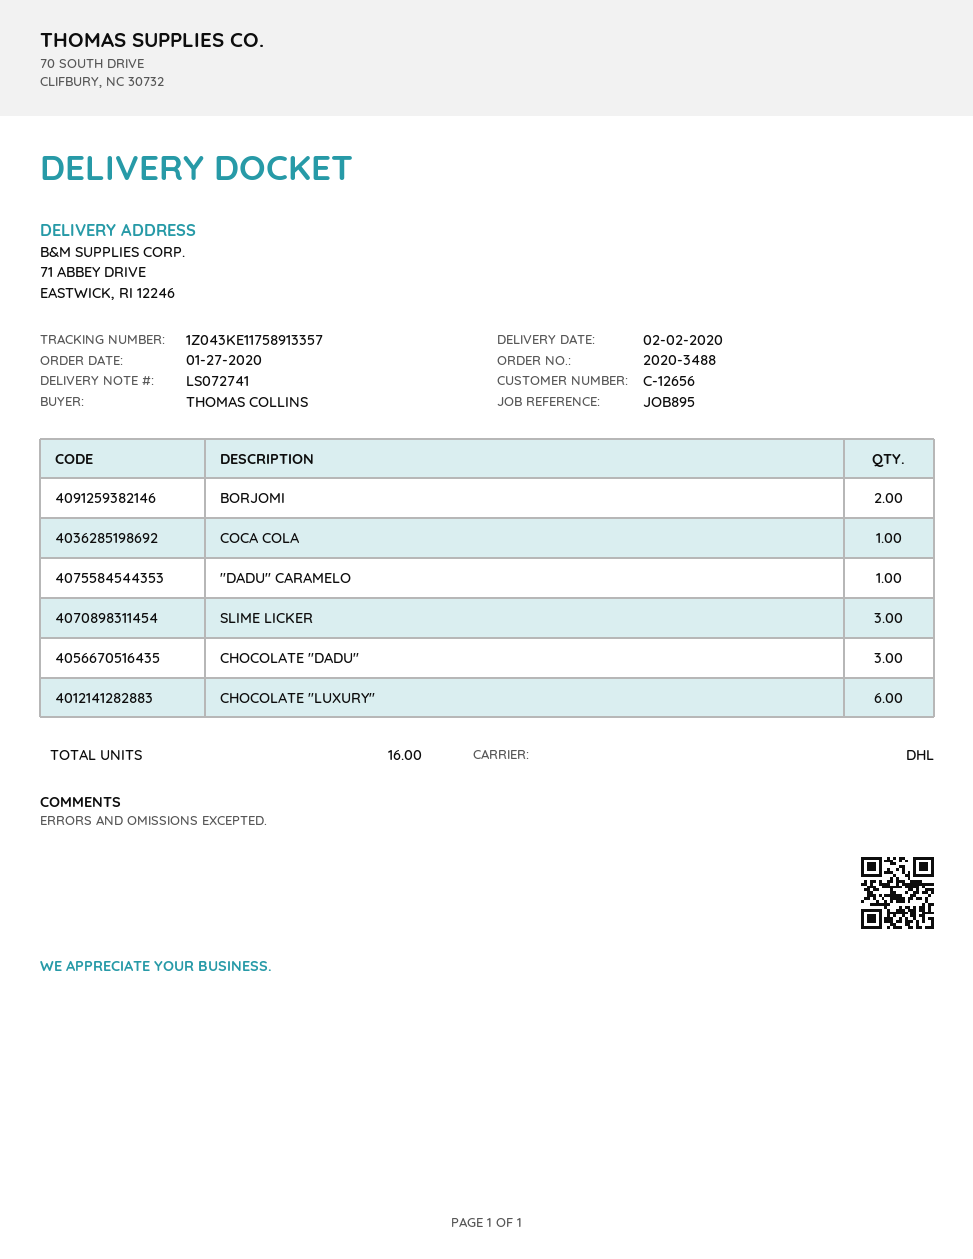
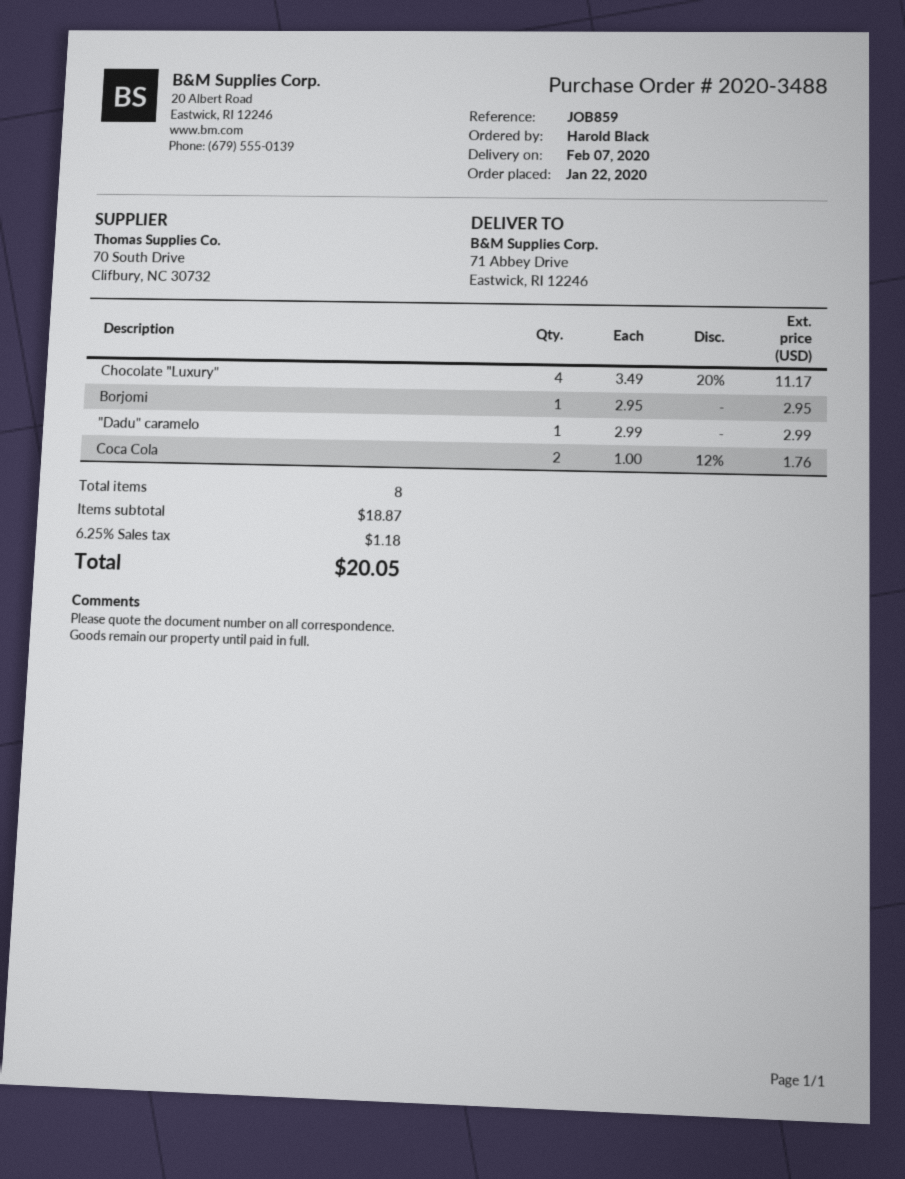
order date: 2020-01-27 -> 2020-01-22
delivery date: 2020-02-02 -> 2020-02-07
reference: JOB895 -> JOB859
ordered by: THOMAS COLLINS -> Harold Black
BORJOMI: 2 -> 1
COCA COLA: 1 -> 2
SLIME LICKER: 3 -> none
CHOCOLATE "DADU": 3 -> none
CHOCOLATE "LUXURY": 6 -> 4
total quantity: 16 -> 8

